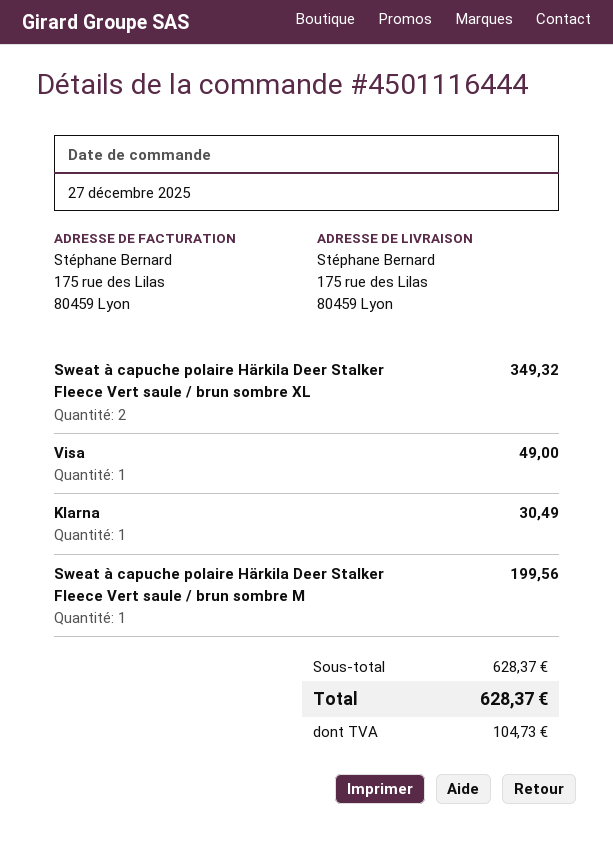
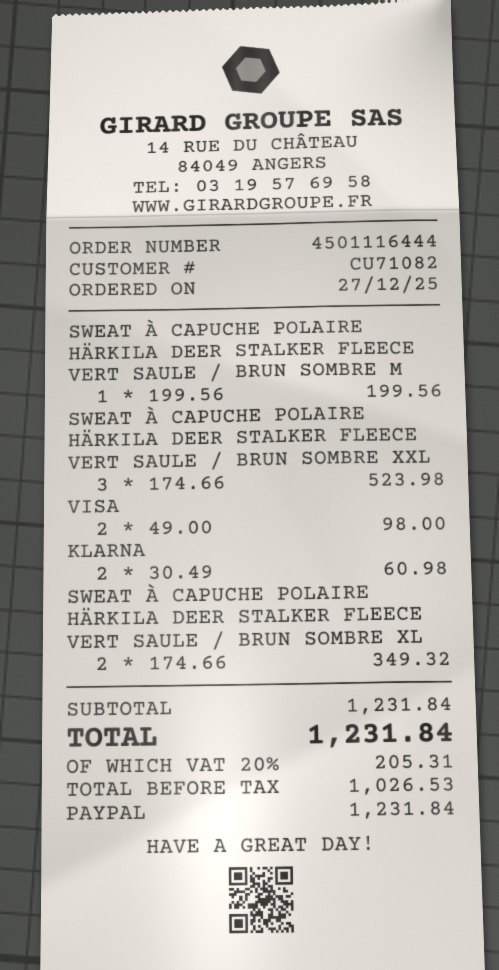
Visa: 1 for 49.00 -> 2 for 98.00
Klarna: 1 for 30.49 -> 2 for 60.98
SWEAT À CAPUCHE POLAIRE HÄRKILA DEER STALKER FLEECE VERT SAULE / BRUN SOMBRE XXL: none -> 3 for 523.98
subtotal: 628.37 -> 1231.84
tax: 104.73 -> 205.31
total: 628.37 -> 1231.84

